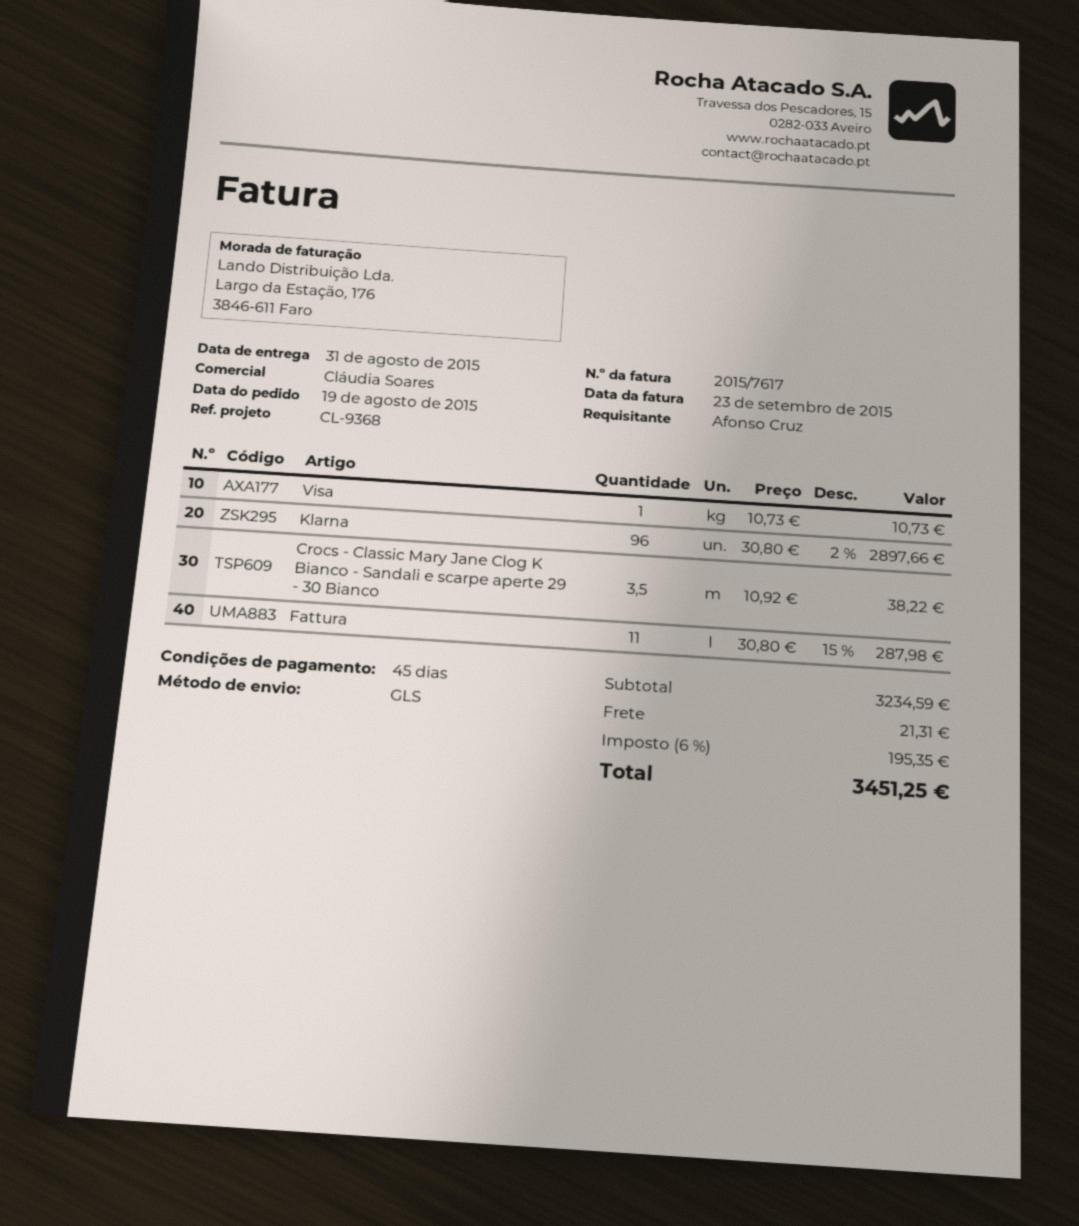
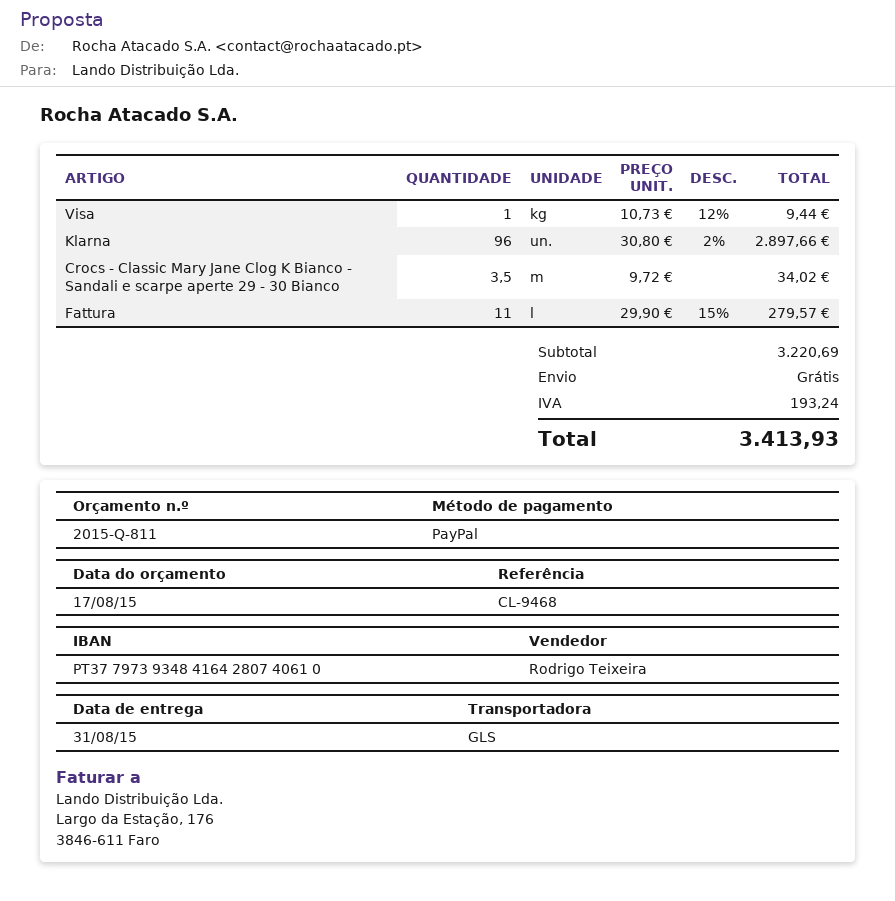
reference: CL-9368 -> CL-9468
sales rep: Cláudia Soares -> Rodrigo Teixeira
Visa: 1 x 10.73 = 10.73 -> 1 x 10.73 - 12% = 9.44
Crocs - Classic Mary Jane Clog K Bianco - Sandali e scarpe aperte 29 - 30 Bianco: 3.5 x 10.92 = 38.22 -> 3.5 x 9.72 = 34.02
Fattura: 11 x 30.80 - 15% = 287.98 -> 11 x 29.90 - 15% = 279.57
subtotal: 3234.59 -> 3220.69
shipping: 21.31 -> 0.00
tax: 195.35 -> 193.24
total: 3451.25 -> 3413.93

